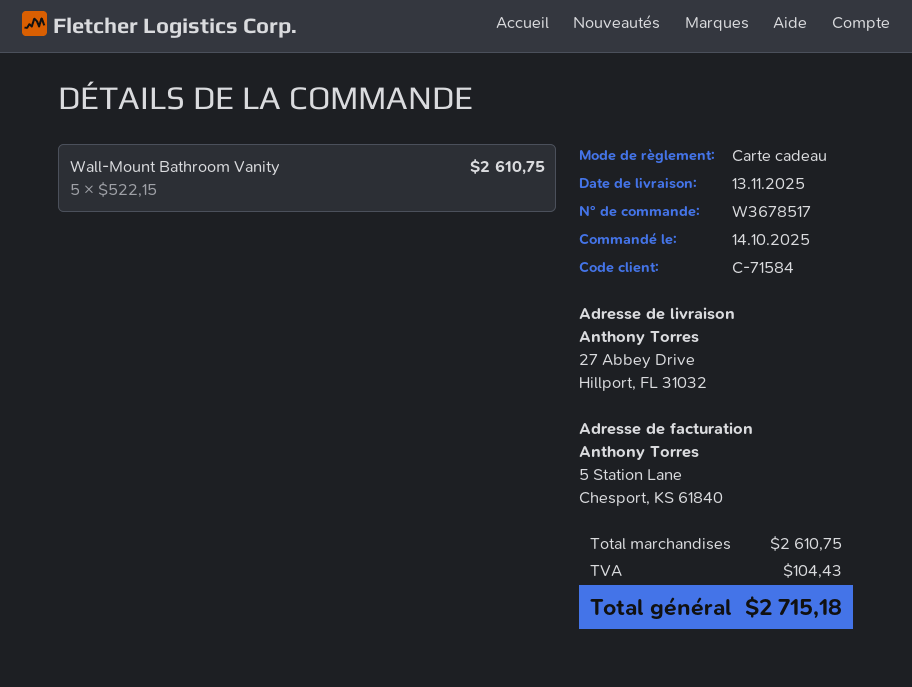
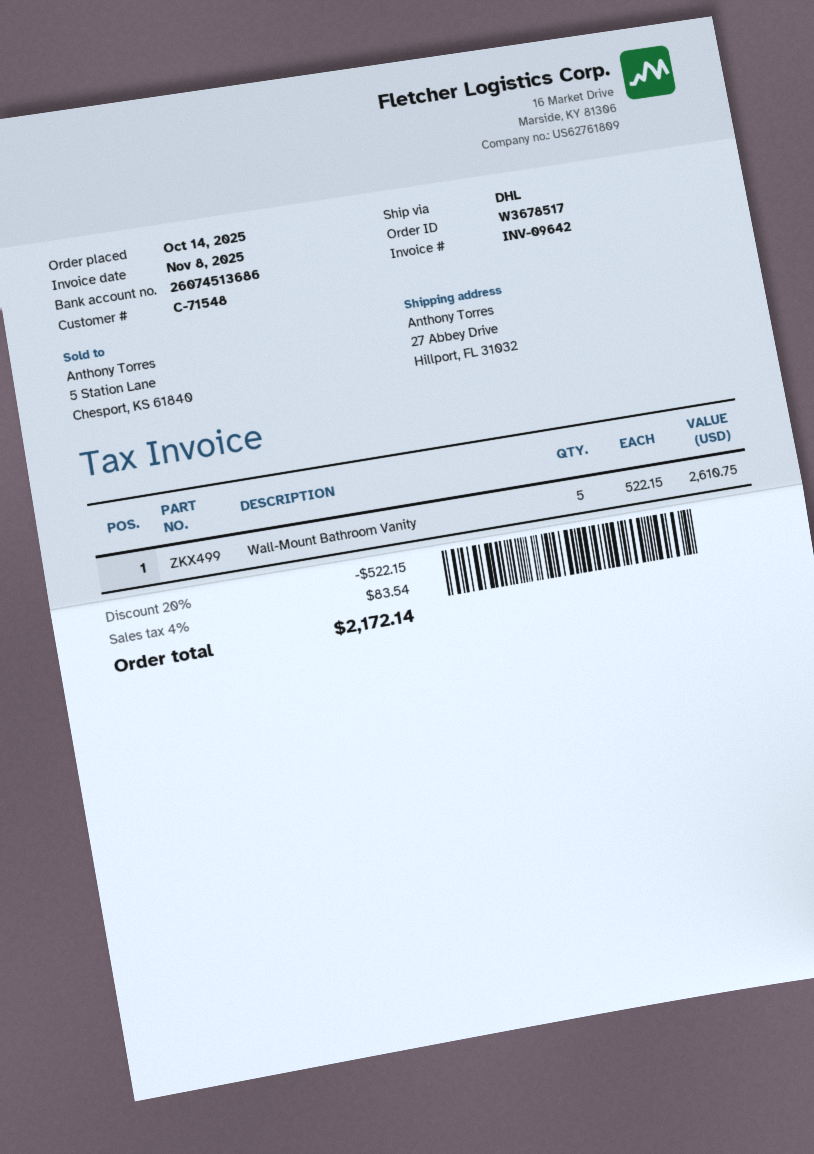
customer number: C-71584 -> C-71548
discount: none -> 20% = 522.15
tax: 104.43 -> 83.54
total: 2715.18 -> 2172.14

